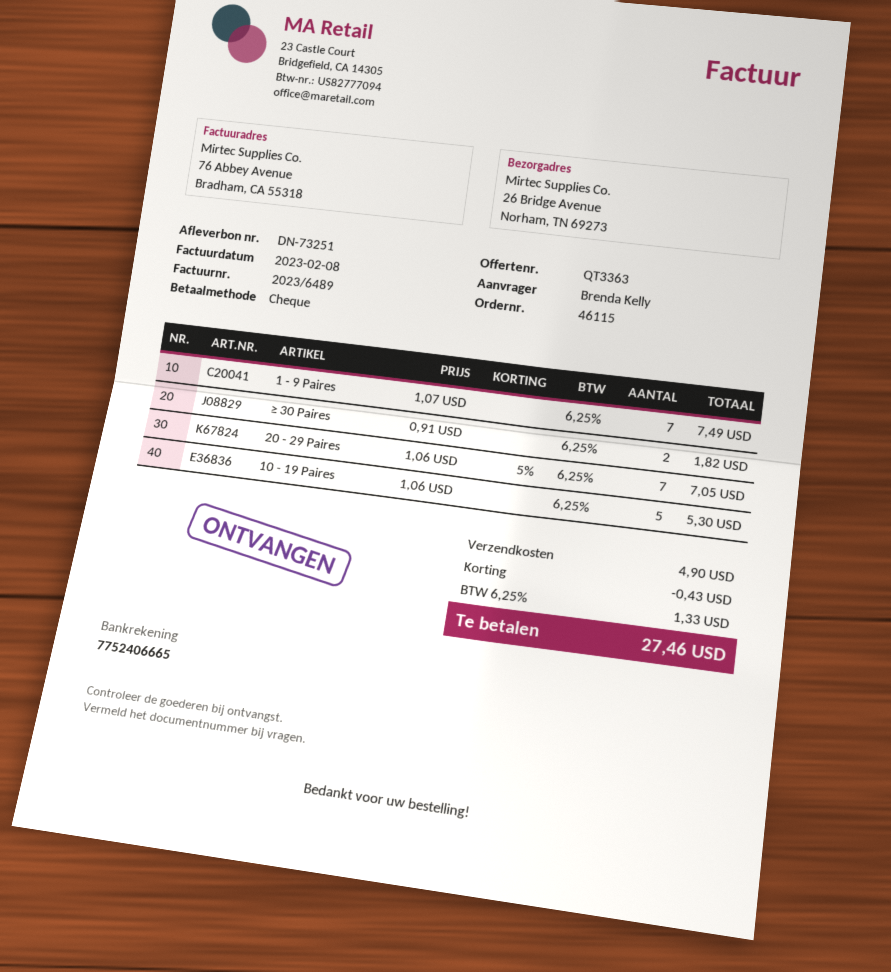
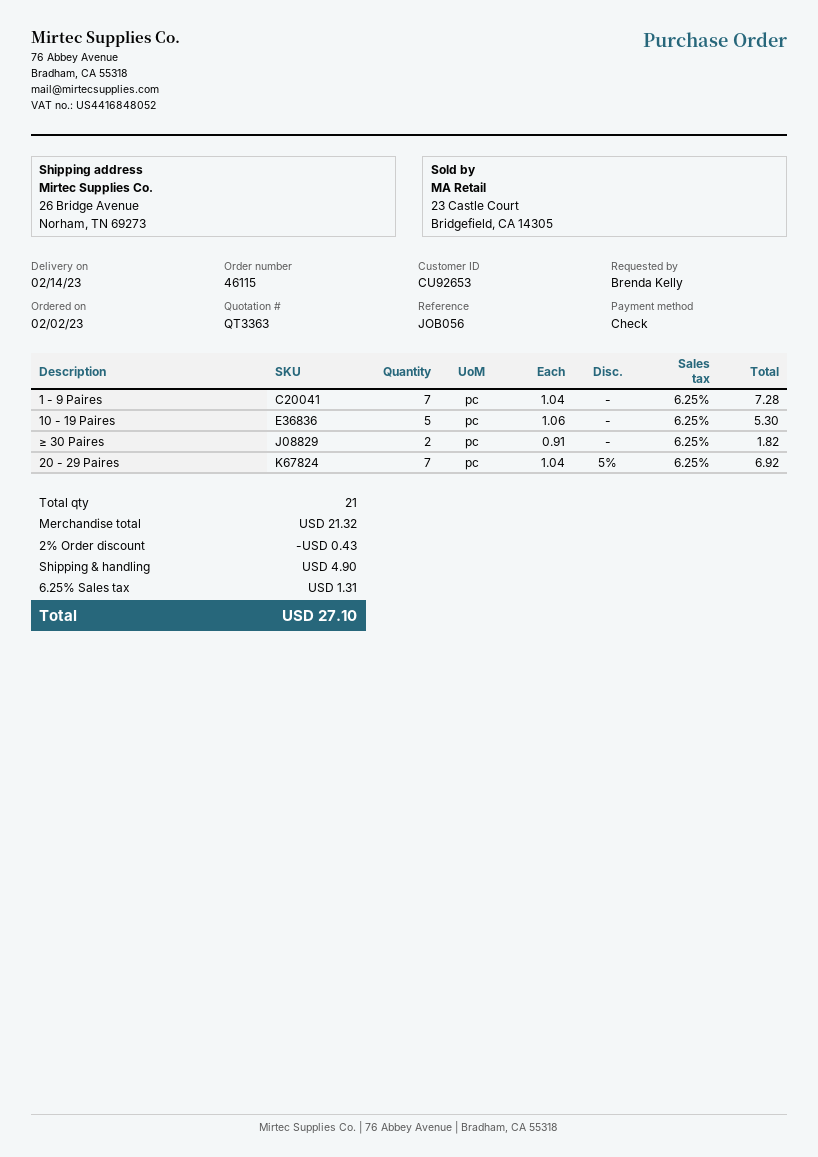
1 - 9 Paires: 7 x 1.07 = 7.49 -> 7 x 1.04 = 7.28
20 - 29 Paires: 7 x 1.06 - 5% = 7.05 -> 7 x 1.04 - 5% = 6.92
tax: 6.25% = 1.33 -> 6.25% = 1.31
total: 27.46 -> 27.10

